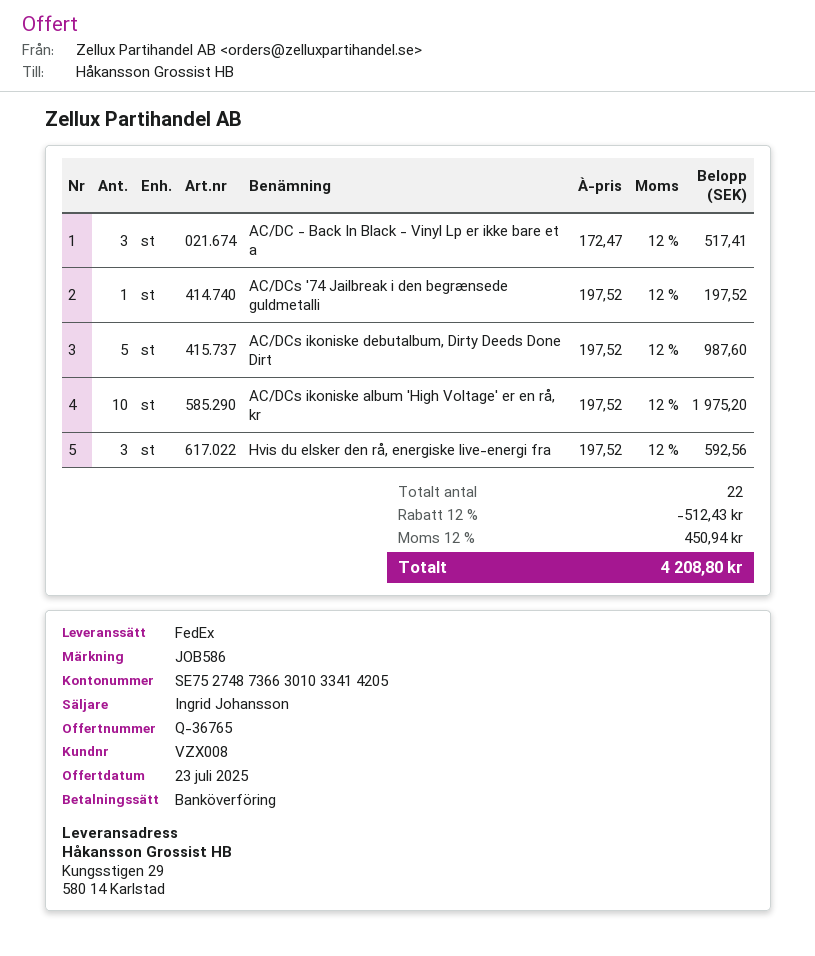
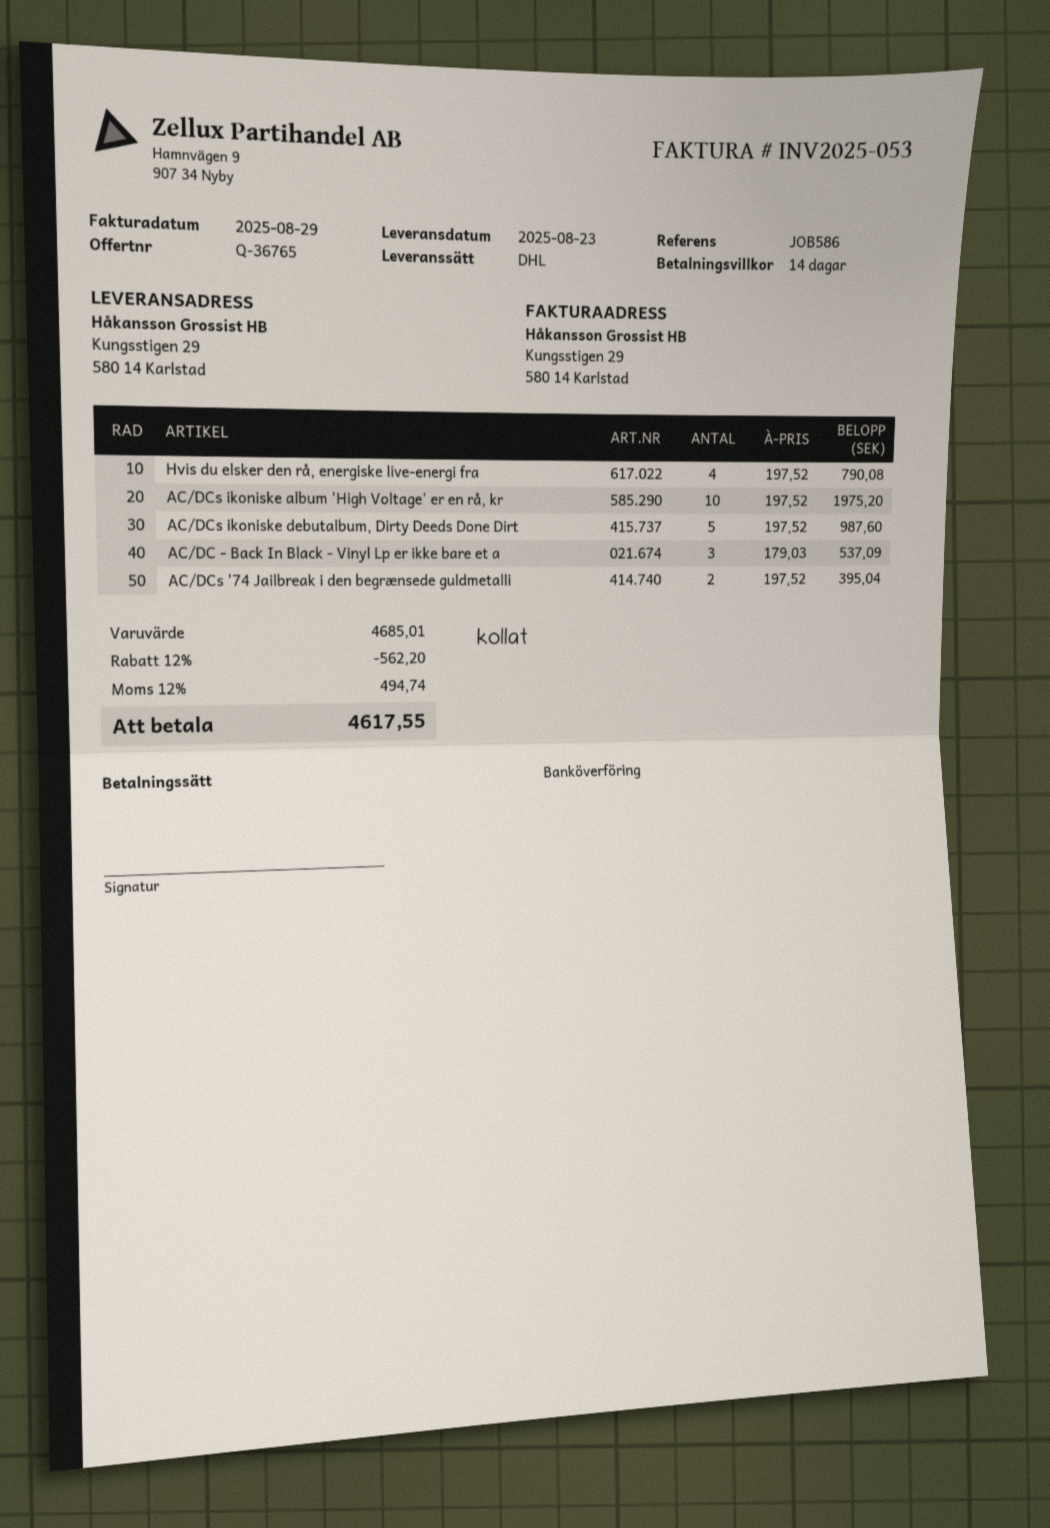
shipping method: FedEx -> DHL
AC/DC - Back In Black - Vinyl Lp er ikke bare et a: 3 x 172.47 = 517.41 -> 3 x 179.03 = 537.09
AC/DCs '74 Jailbreak i den begrænsede guldmetalli: 1 x 197.52 = 197.52 -> 2 x 197.52 = 395.04
Hvis du elsker den rå, energiske live-energi fra: 3 x 197.52 = 592.56 -> 4 x 197.52 = 790.08
discount: 12% = 512.43 -> 12% = 562.20
tax: 12% = 450.94 -> 12% = 494.74
total: 4208.80 -> 4617.55

